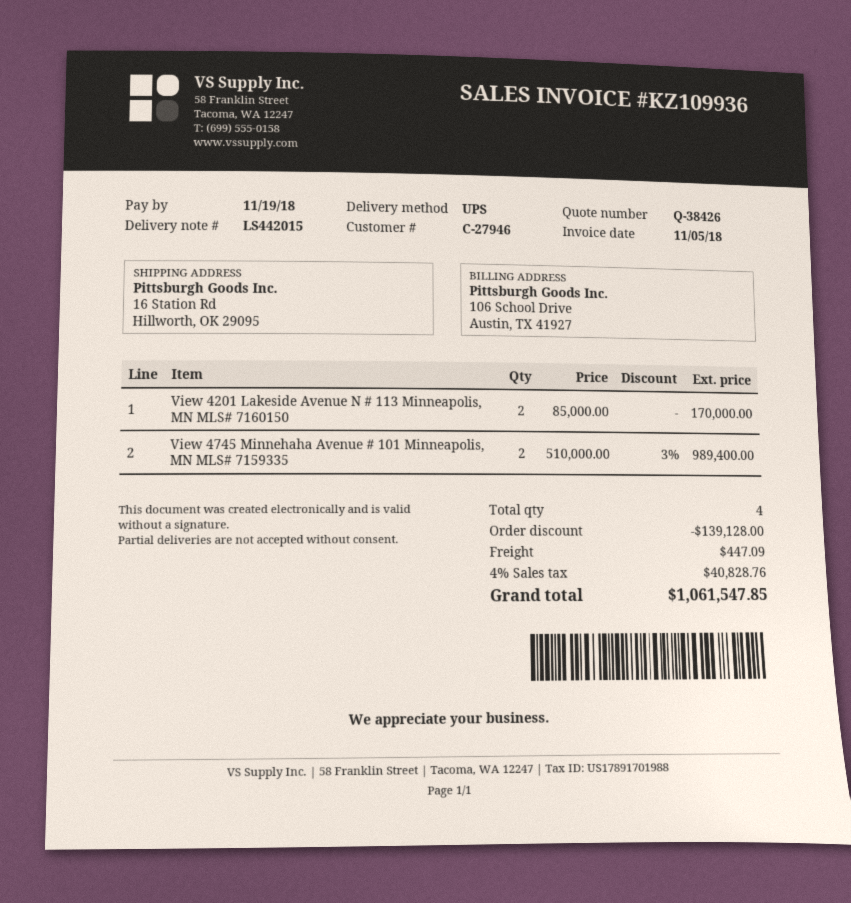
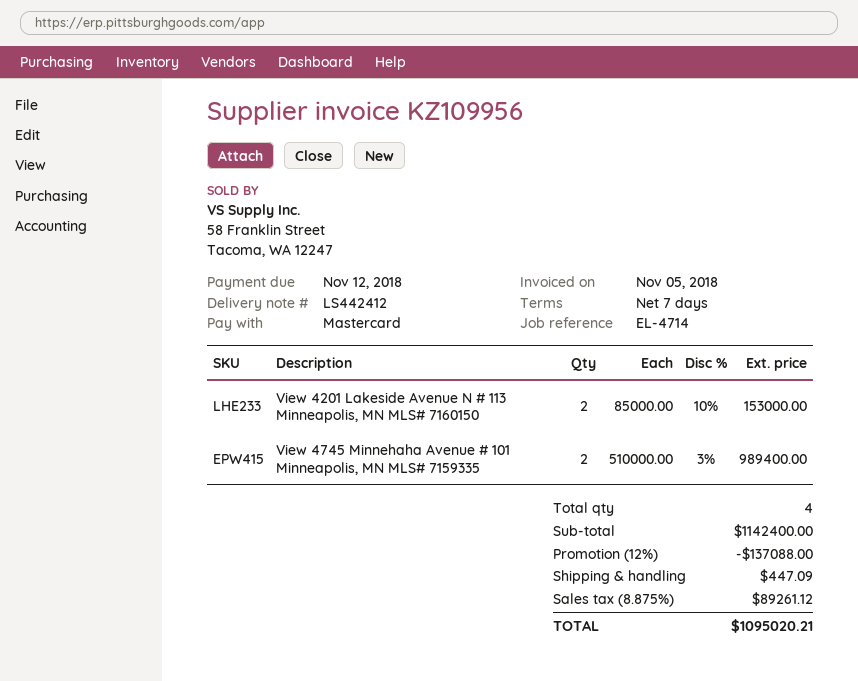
delivery note number: LS442015 -> LS442412
invoice number: KZ109936 -> KZ109956
due date: 2018-11-19 -> 2018-11-12
View 4201 Lakeside Avenue N # 113 Minneapolis, MN MLS# 7160150: 2 x 85000.00 = 170000.00 -> 2 x 85000.00 - 10% = 153000.00
discount: 139128.00 -> 137088.00
tax: 4% = 40828.76 -> 8.875% = 89261.12
total: 1061547.85 -> 1095020.21

